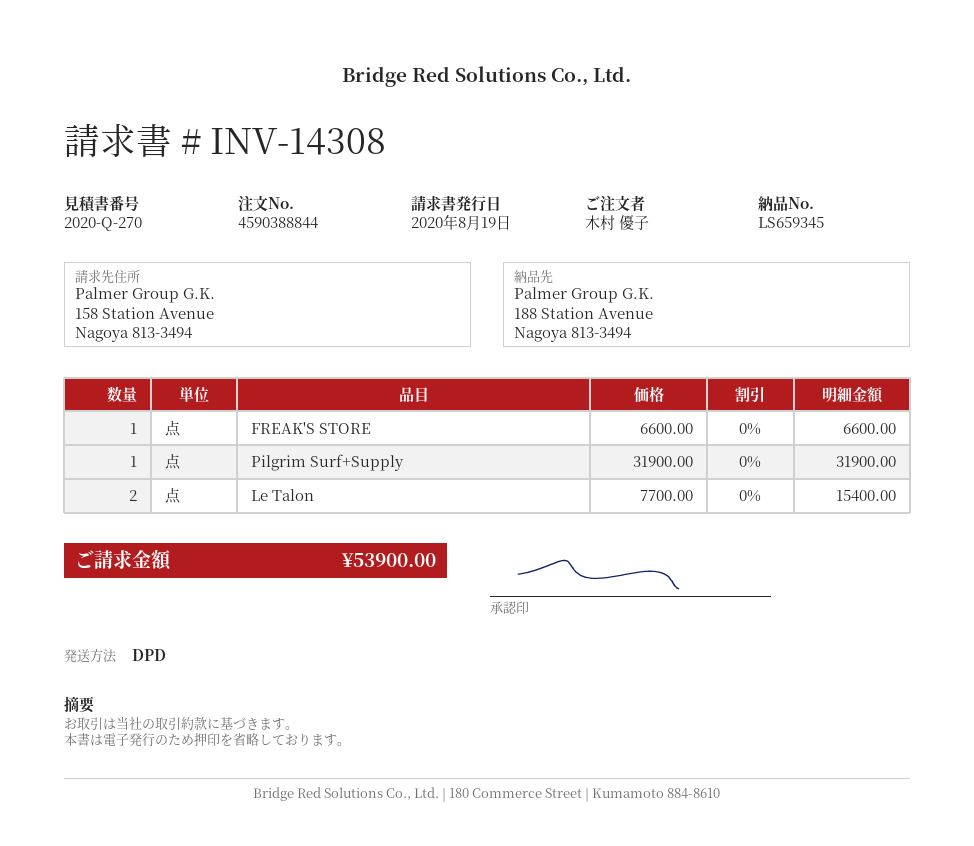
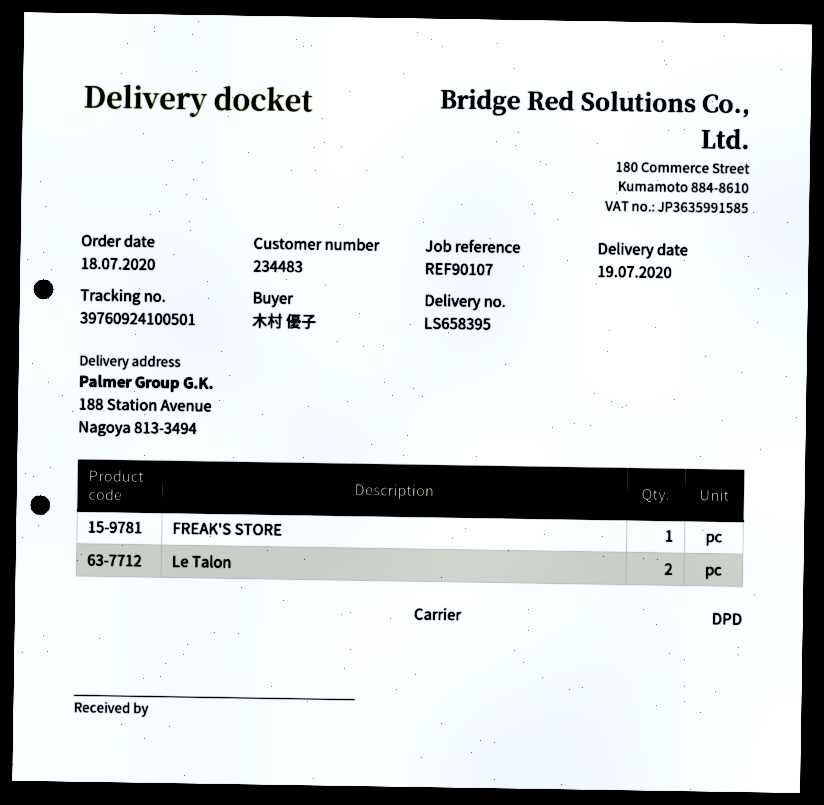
delivery note number: LS659345 -> LS658395
Pilgrim Surf+Supply: 1 -> none

